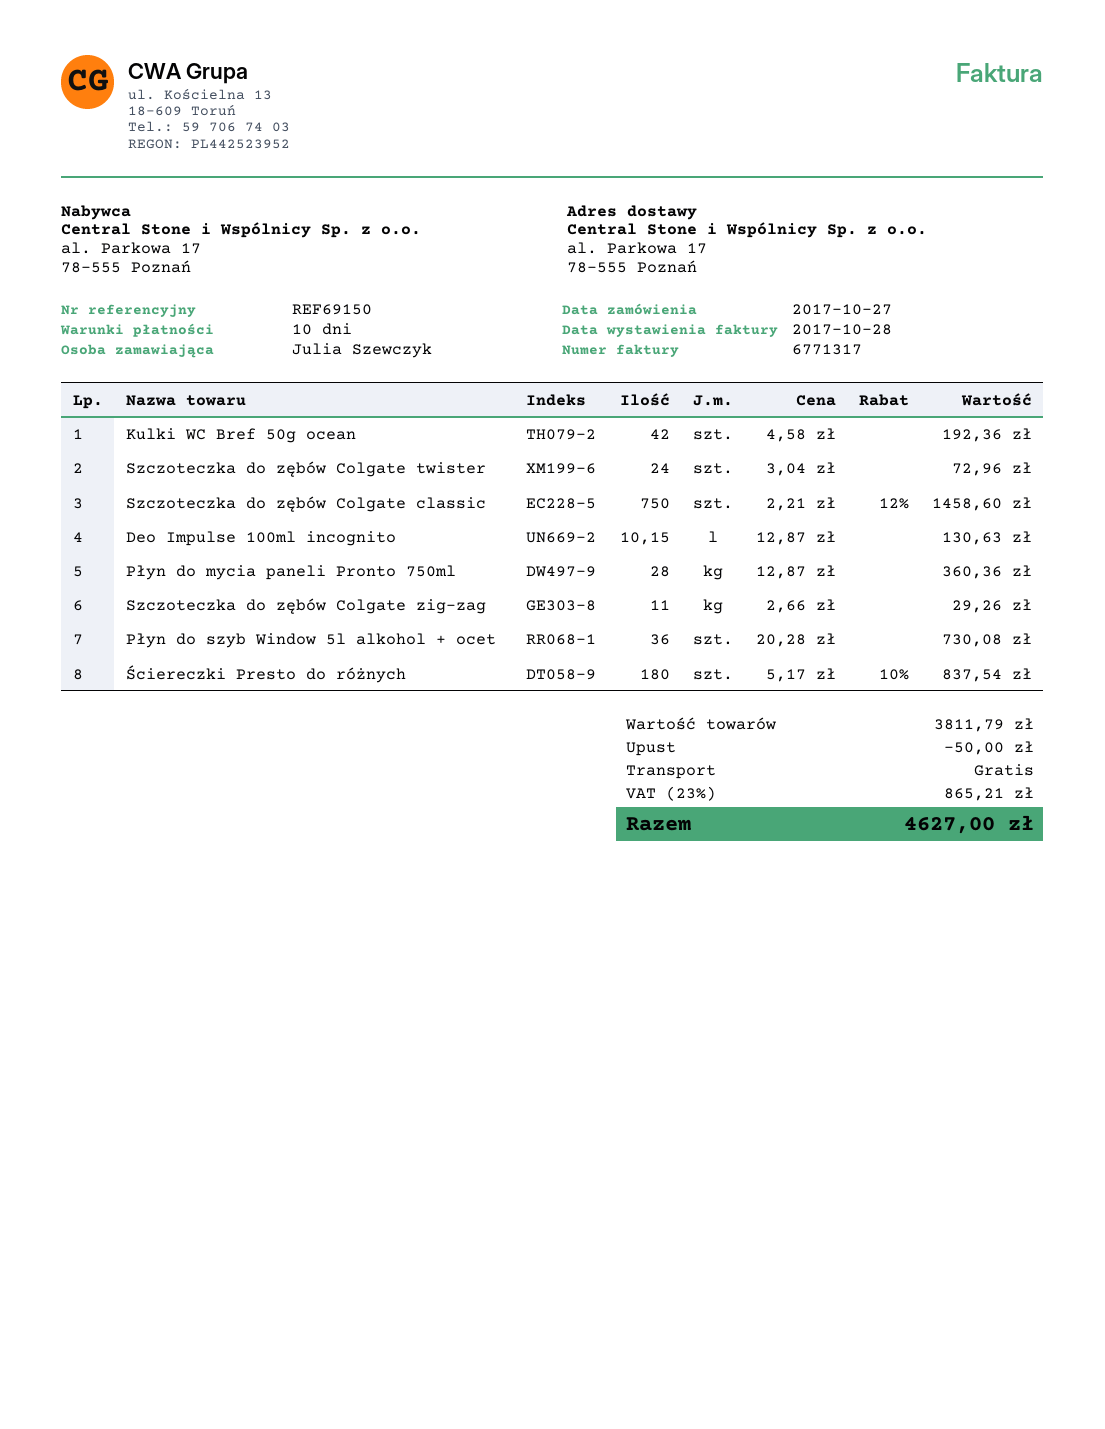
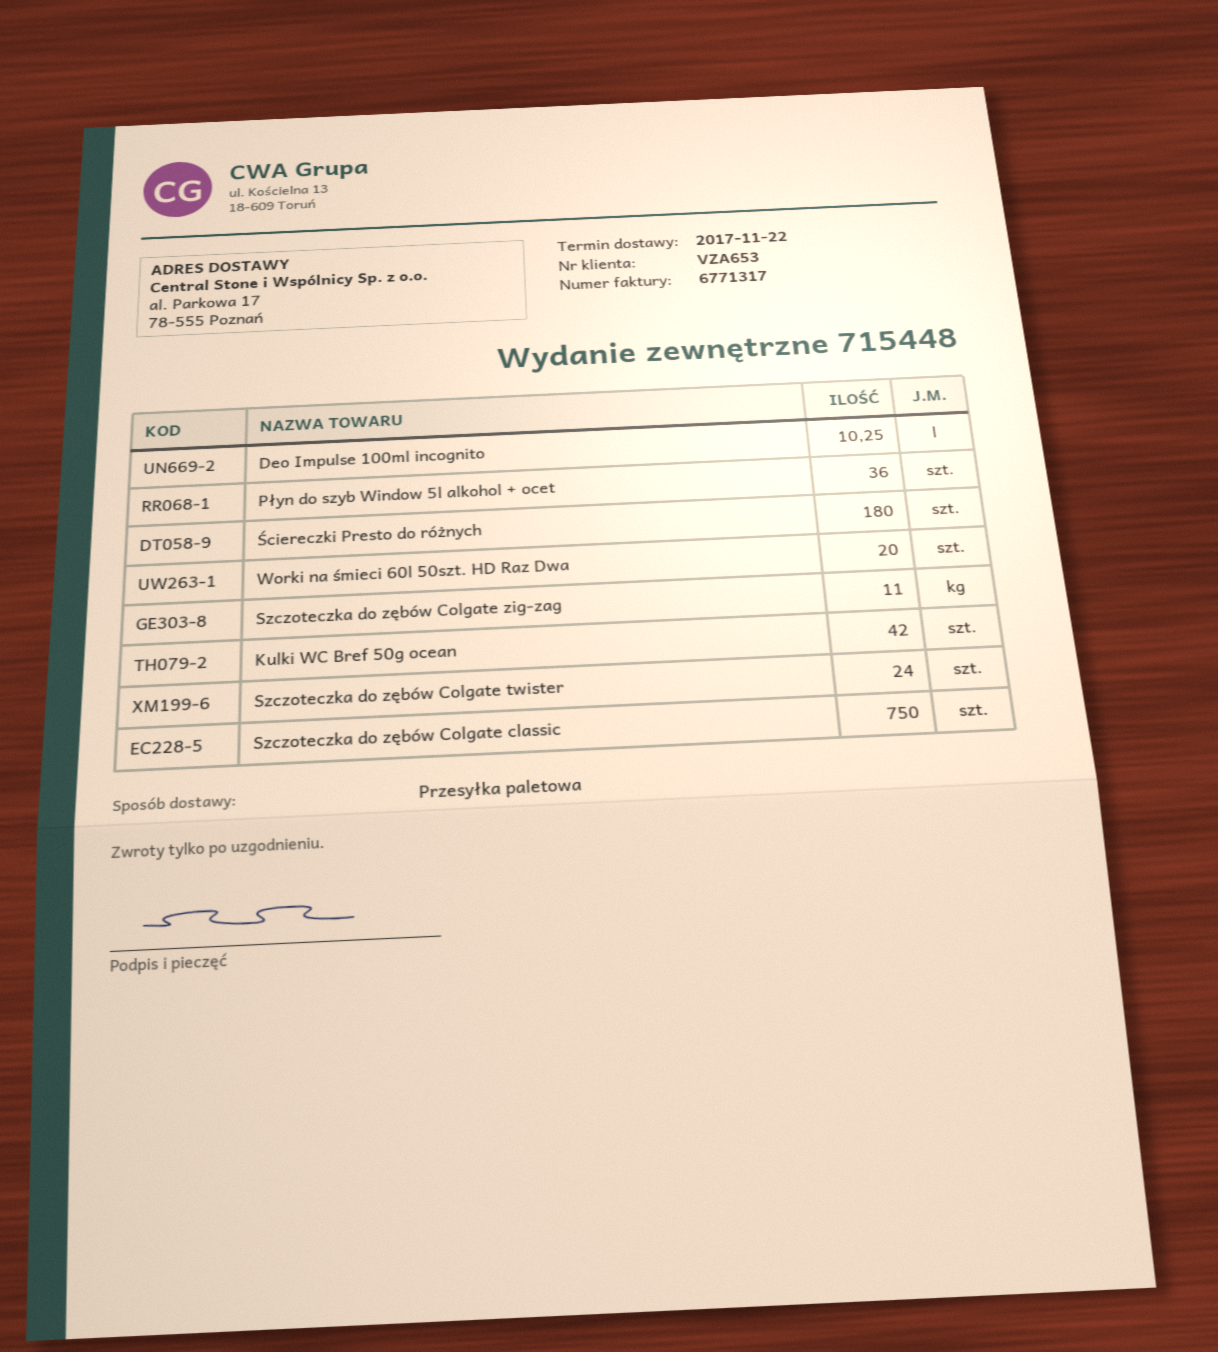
Deo Impulse 100ml incognito: 10.15 -> 10.25
Płyn do mycia paneli Pronto 750ml: 28 -> none
Worki na śmieci 60l 50szt. HD Raz Dwa: none -> 20

